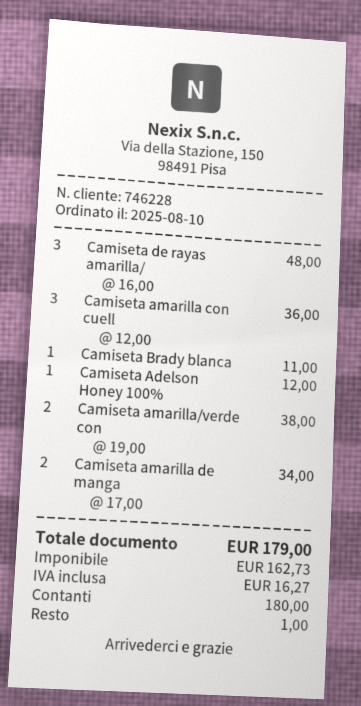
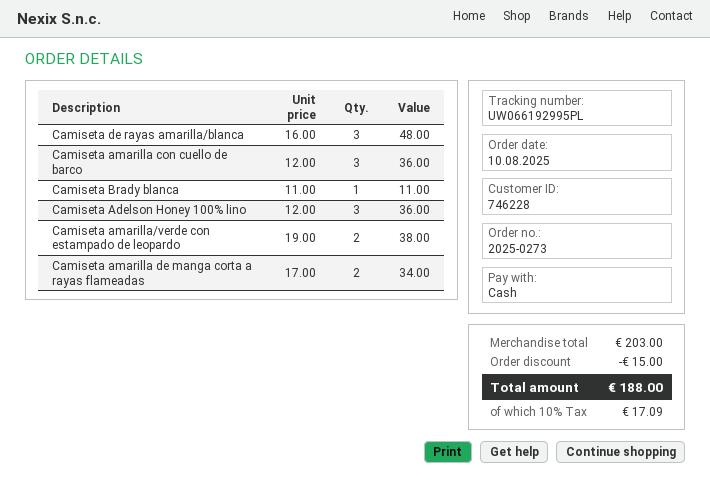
Camiseta Adelson Honey 100%: 1 x 12.00 = 12.00 -> 3 x 12.00 = 36.00
discount: none -> 15.00
tax: 16.27 -> 17.09
total: 179.00 -> 188.00

